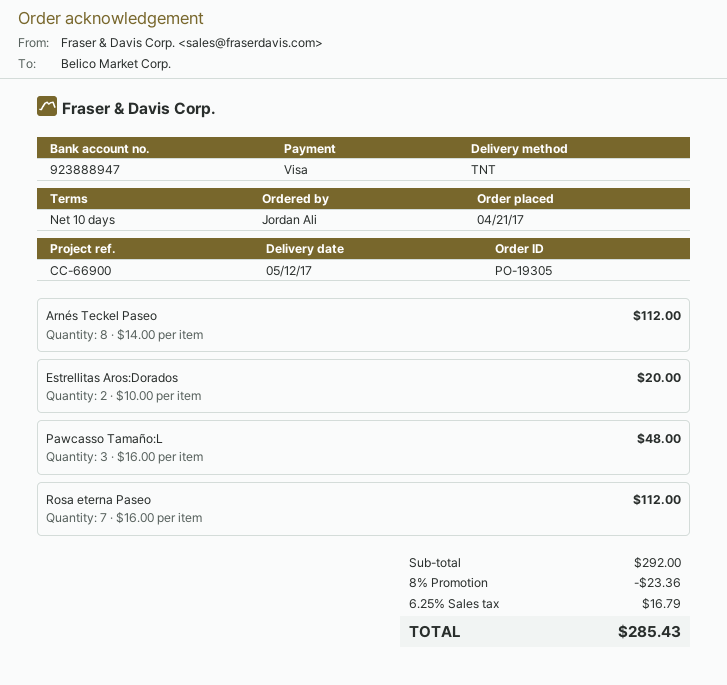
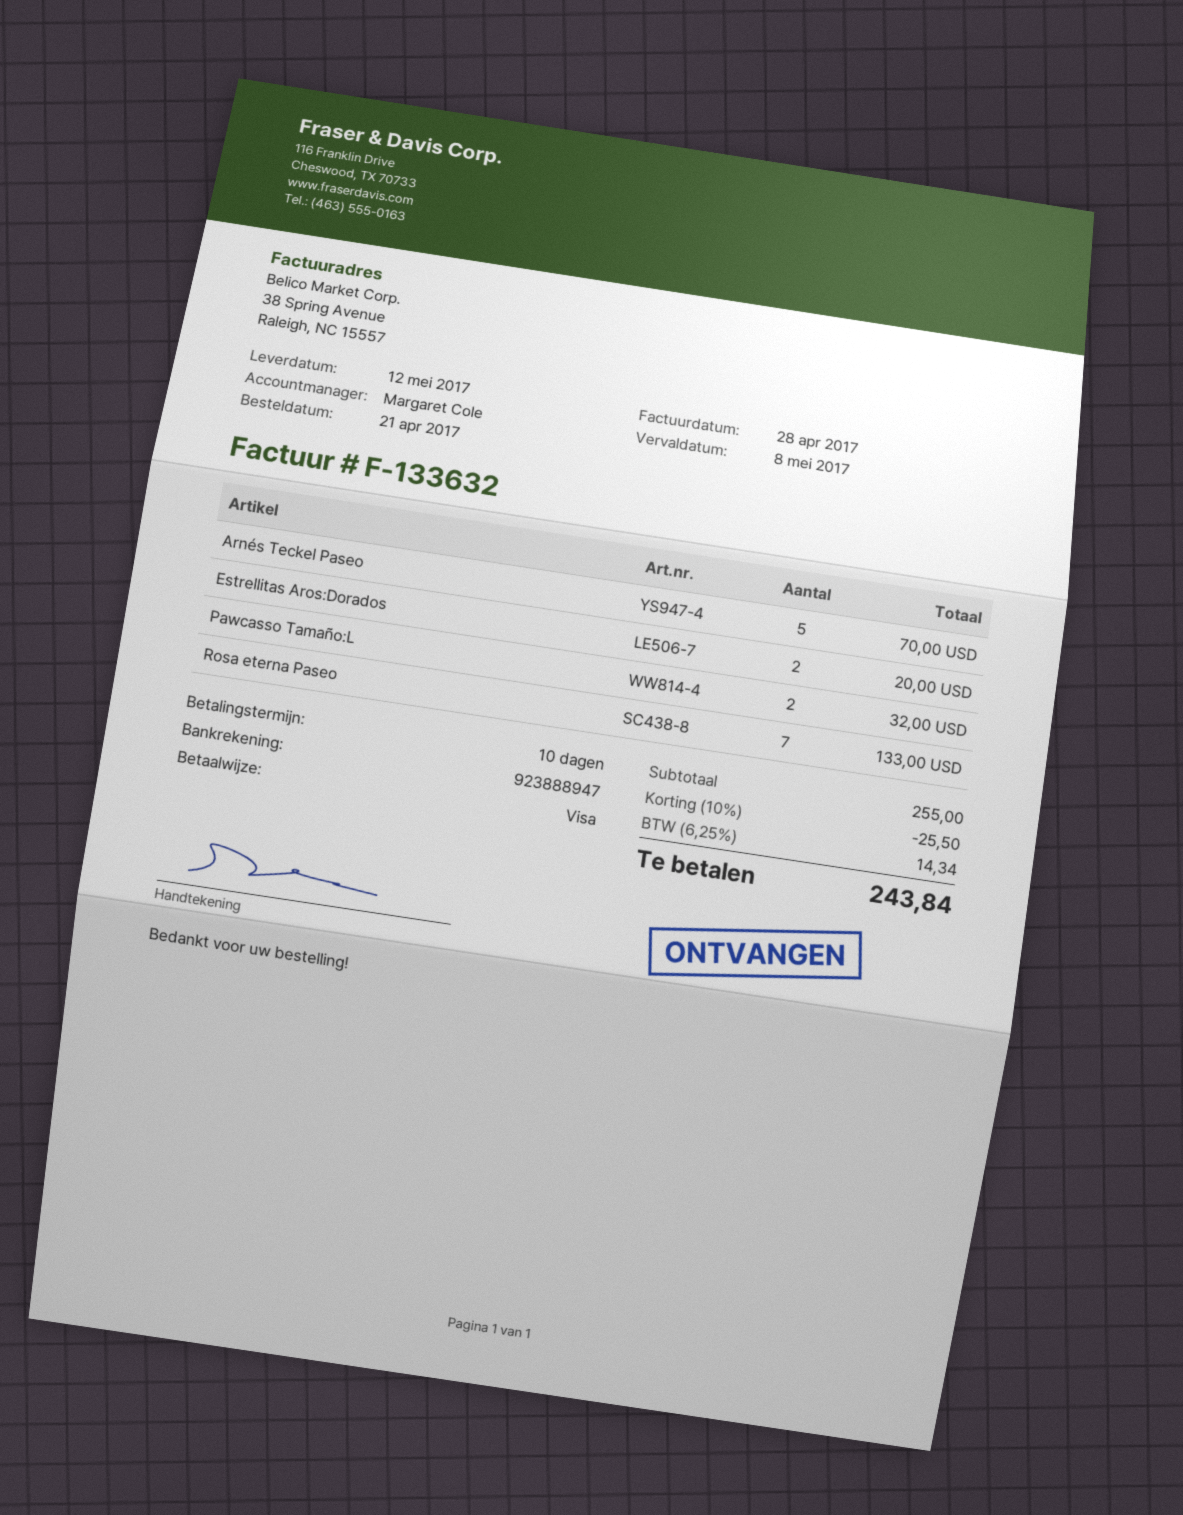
Arnés Teckel Paseo: 8 for 112.00 -> 5 for 70.00
Pawcasso Tamaño:L: 3 for 48.00 -> 2 for 32.00
Rosa eterna Paseo: 7 for 112.00 -> 7 for 133.00
subtotal: 292.00 -> 255.00
discount: 8% = 23.36 -> 10% = 25.50
tax: 6.25% = 16.79 -> 6.25% = 14.34
total: 285.43 -> 243.84

